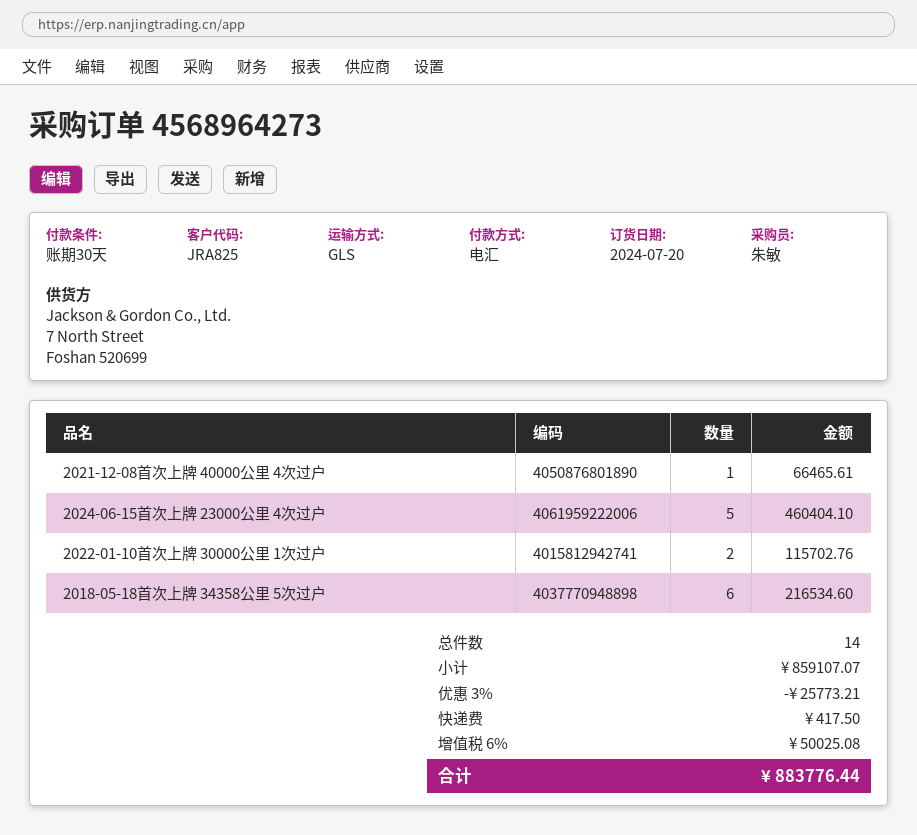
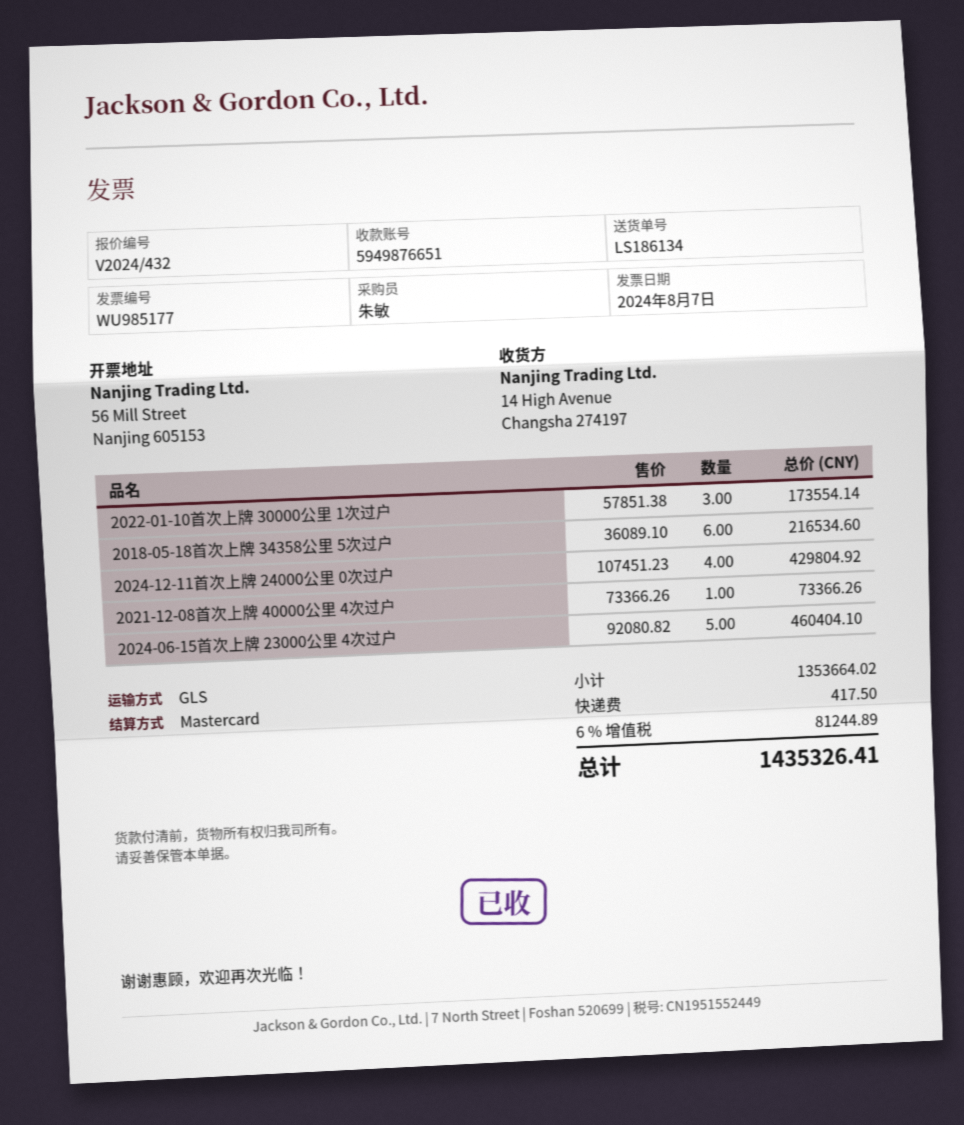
payment method: bank transfer -> Mastercard
2021-12-08首次上牌 40000公里 4次过户: 1 for 66465.61 -> 1 for 73366.26
2022-01-10首次上牌 30000公里 1次过户: 2 for 115702.76 -> 3 for 173554.14
2024-12-11首次上牌 24000公里 0次过户: none -> 4 for 429804.92
subtotal: 859107.07 -> 1353664.02
discount: 3% = 25773.21 -> none
tax: 6% = 50025.08 -> 6% = 81244.89
total: 883776.44 -> 1435326.41

